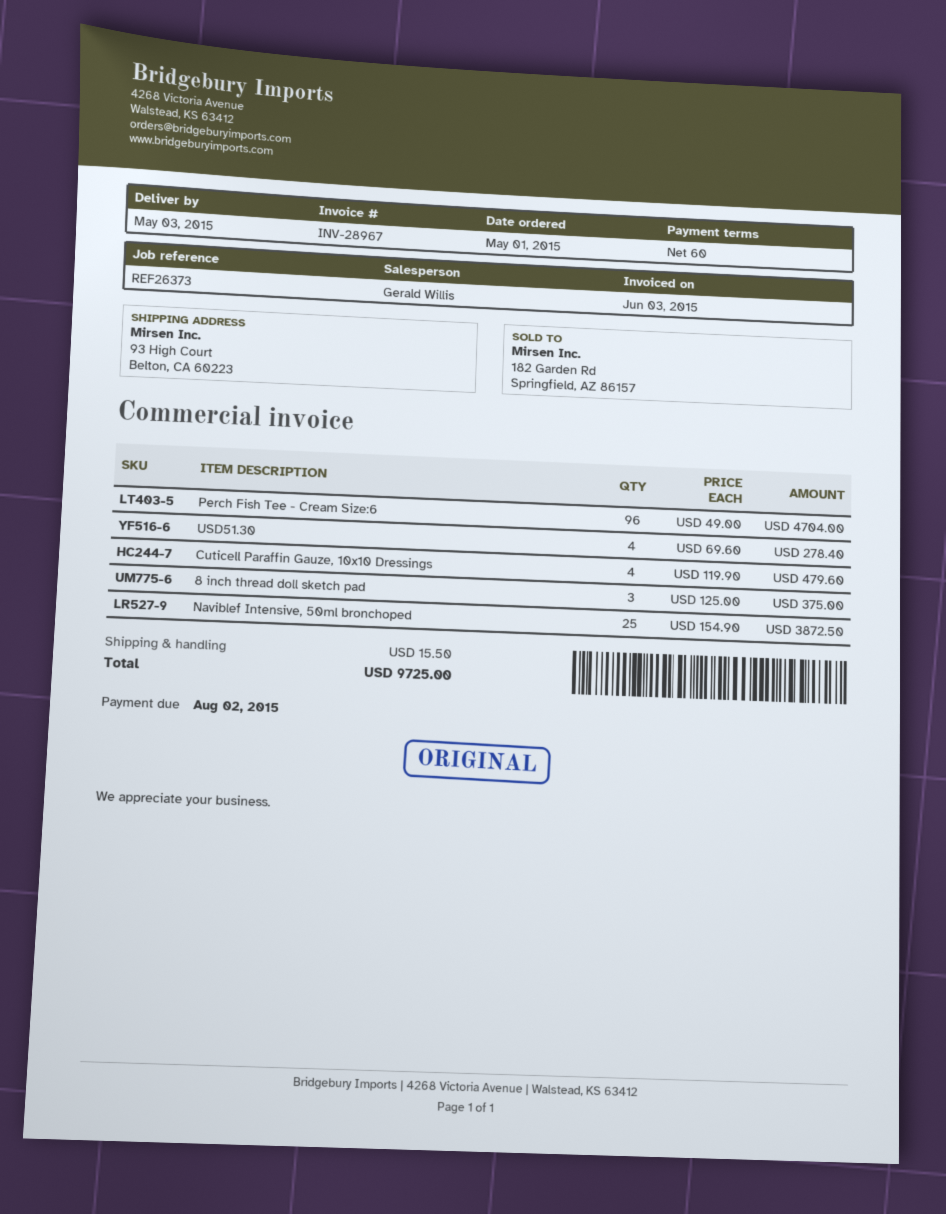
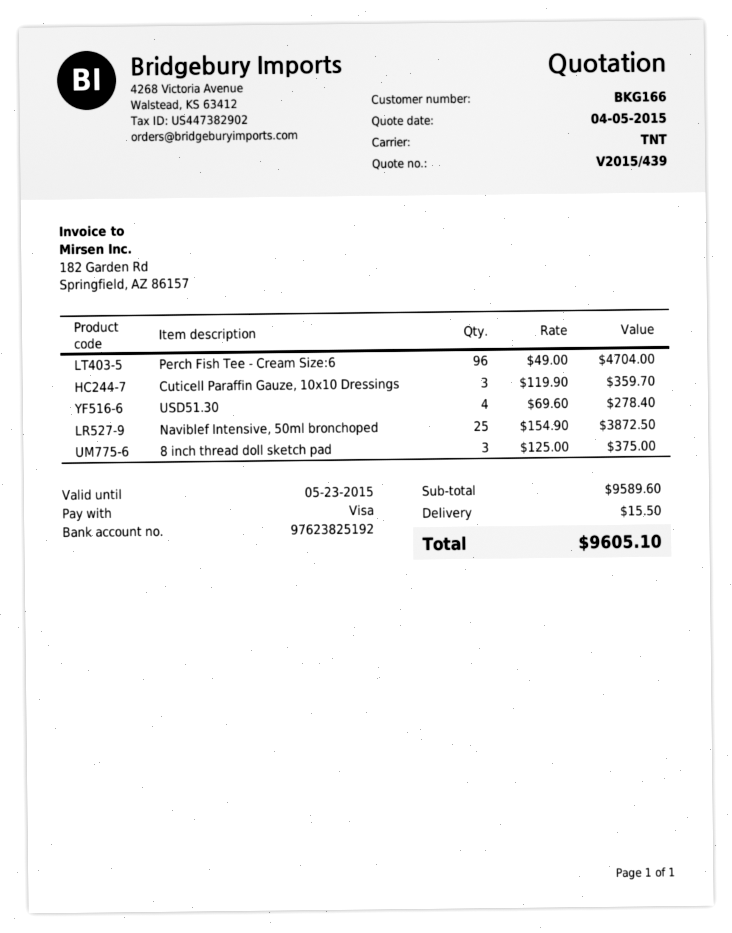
Cuticell Paraffin Gauze, 10x10 Dressings: 4 x 119.90 = 479.60 -> 3 x 119.90 = 359.70
total: 9725.00 -> 9605.10

